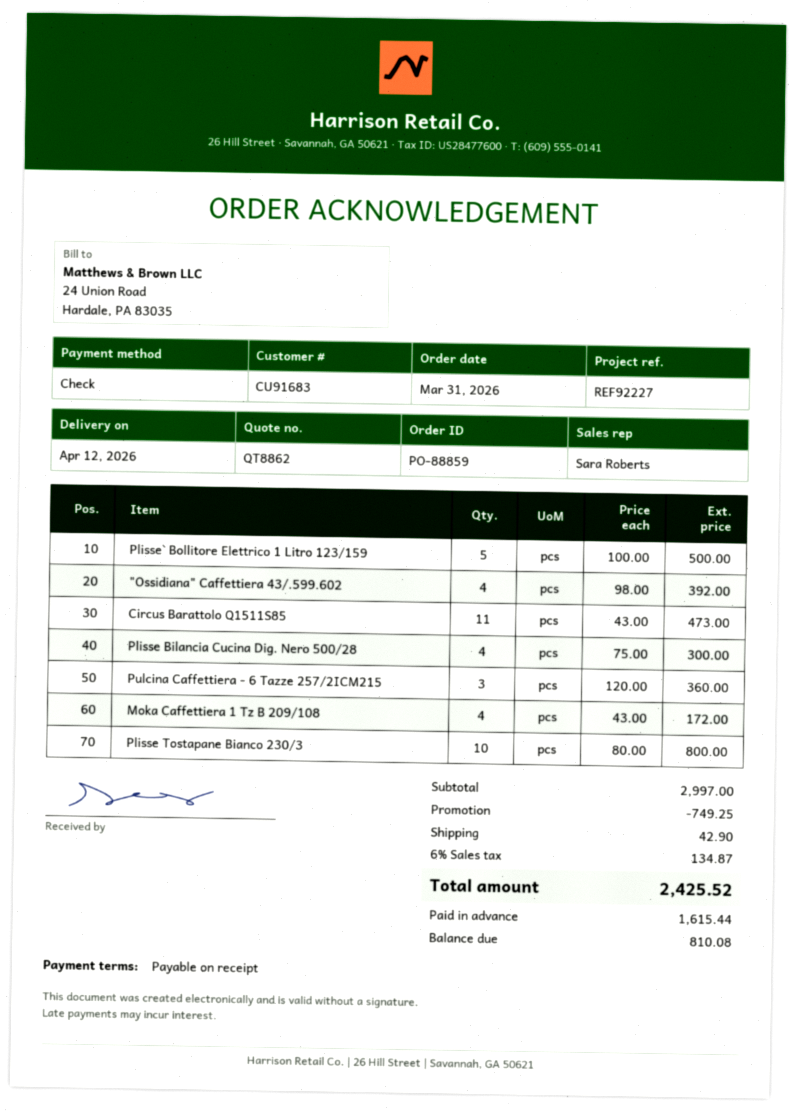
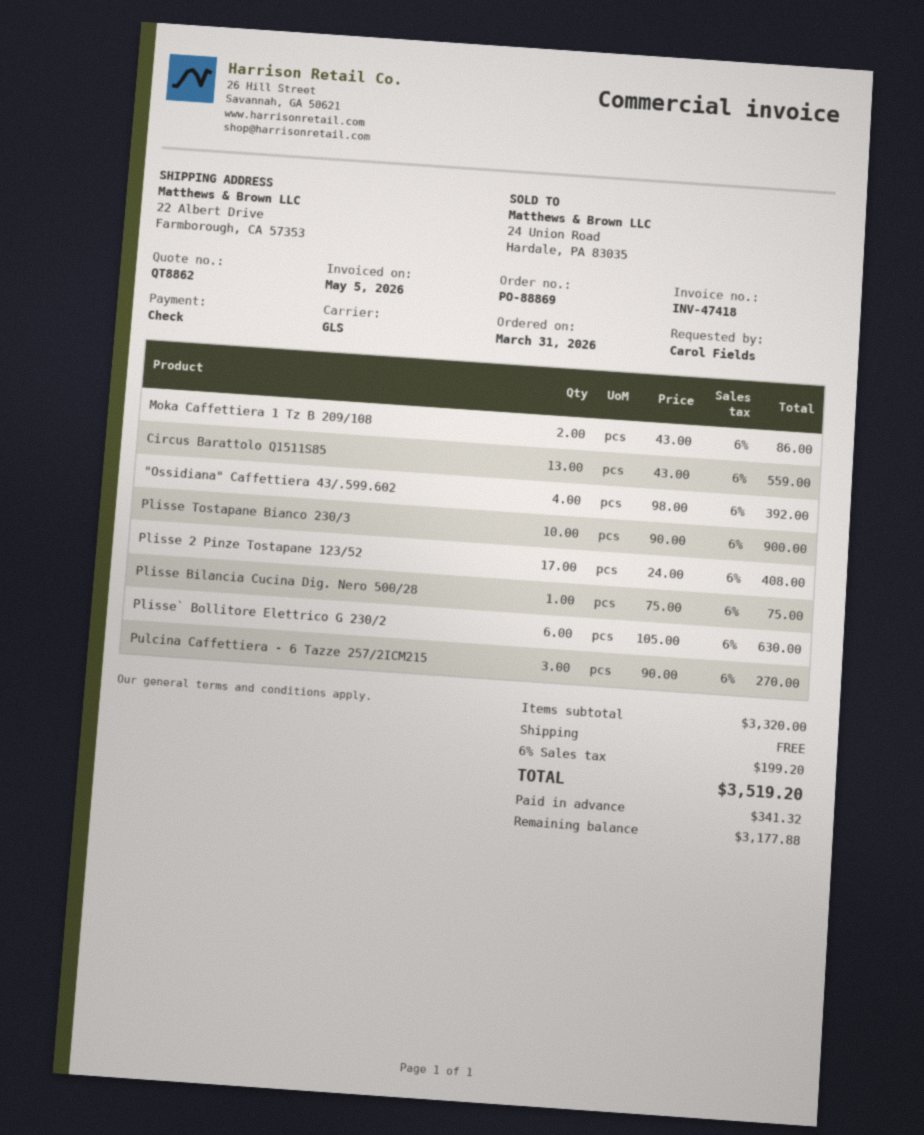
order number: PO-88859 -> PO-88869
Plisse` Bollitore Elettrico 1 Litro 123/159: 5 x 100.00 = 500.00 -> none
Circus Barattolo Q1511S85: 11 x 43.00 = 473.00 -> 13 x 43.00 = 559.00
Plisse Bilancia Cucina Dig. Nero 500/28: 4 x 75.00 = 300.00 -> 1 x 75.00 = 75.00
Pulcina Caffettiera - 6 Tazze 257/2ICM215: 3 x 120.00 = 360.00 -> 3 x 90.00 = 270.00
Moka Caffettiera 1 Tz B 209/108: 4 x 43.00 = 172.00 -> 2 x 43.00 = 86.00
Plisse Tostapane Bianco 230/3: 10 x 80.00 = 800.00 -> 10 x 90.00 = 900.00
Plisse 2 Pinze Tostapane 123/52: none -> 17 x 24.00 = 408.00
Plisse` Bollitore Elettrico G 230/2: none -> 6 x 105.00 = 630.00
subtotal: 2997.00 -> 3320.00
discount: 749.25 -> none
shipping: 42.90 -> 0.00
tax: 6% = 134.87 -> 6% = 199.20
total: 2425.52 -> 3519.20
deposit: 1615.44 -> 341.32
balance: 810.08 -> 3177.88

